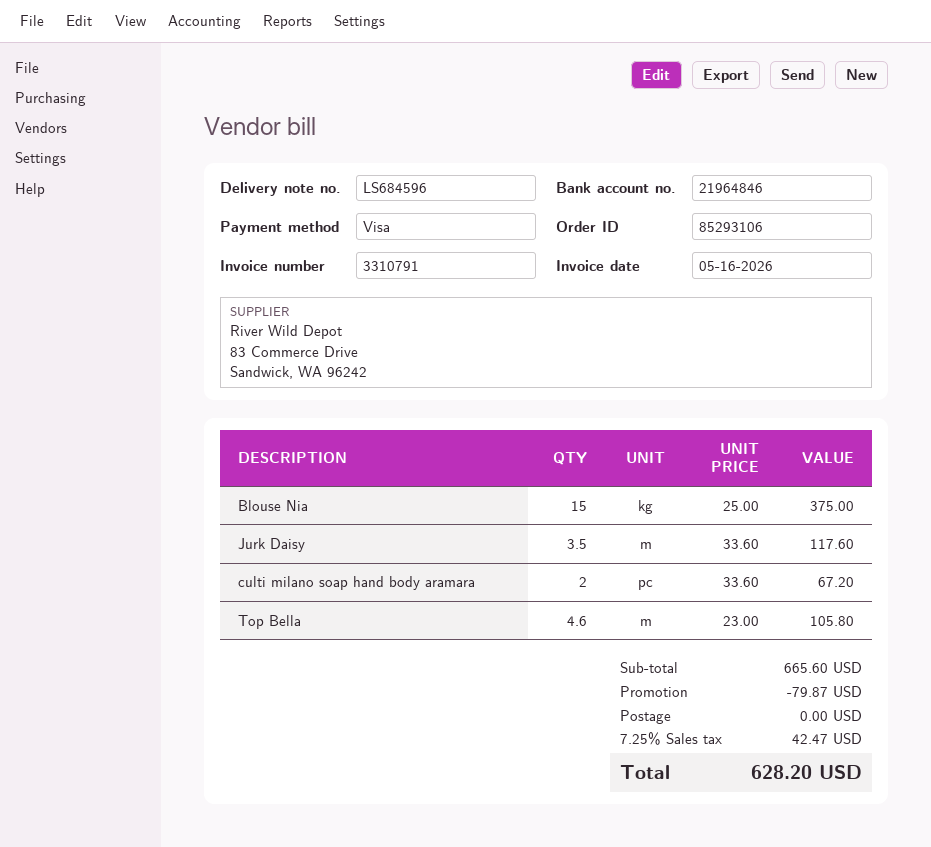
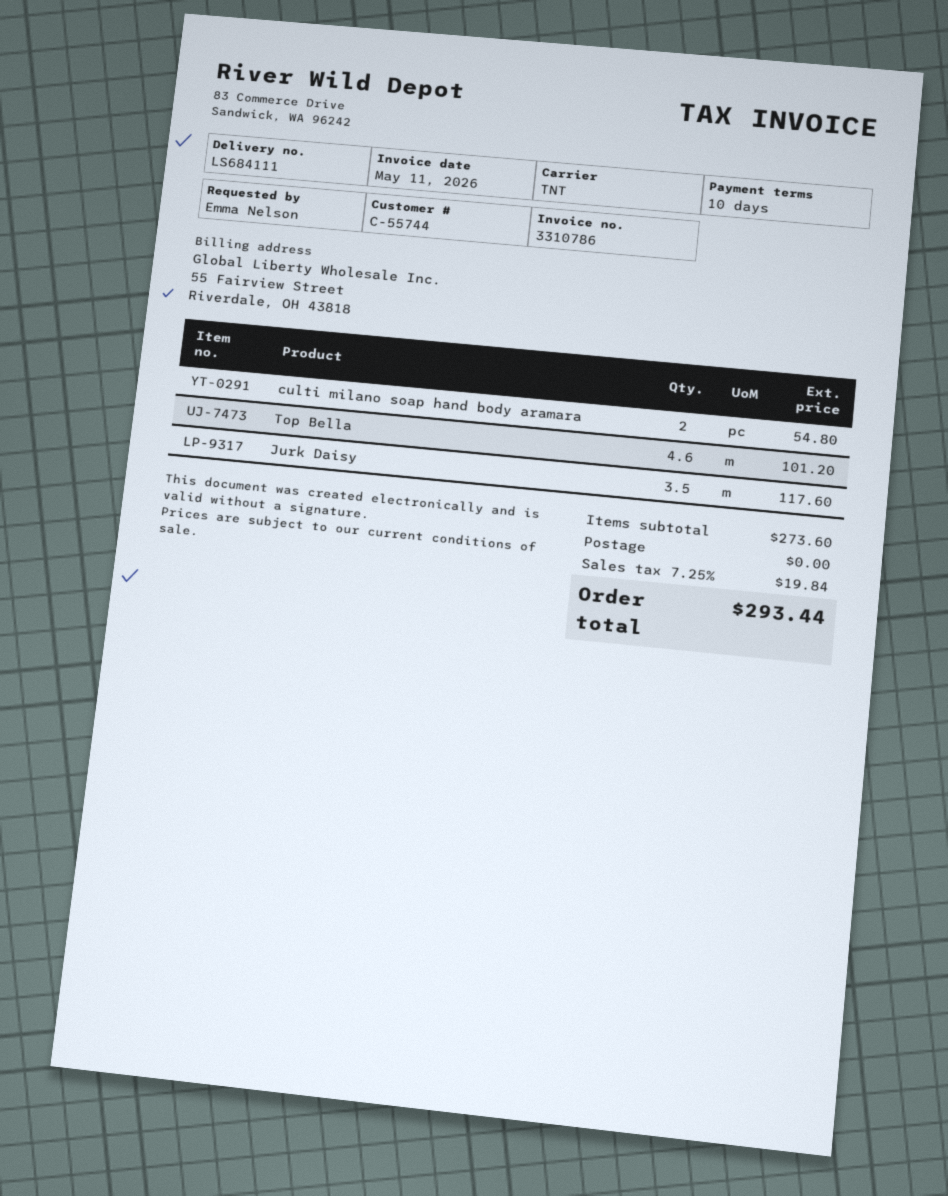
delivery note number: LS684596 -> LS684111
invoice number: 3310791 -> 3310786
invoice date: 2026-05-16 -> 2026-05-11
Blouse Nia: 15 for 375.00 -> none
culti milano soap hand body aramara: 2 for 67.20 -> 2 for 54.80
Top Bella: 4.6 for 105.80 -> 4.6 for 101.20
subtotal: 665.60 -> 273.60
discount: 79.87 -> none
tax: 7.25% = 42.47 -> 7.25% = 19.84
total: 628.20 -> 293.44

